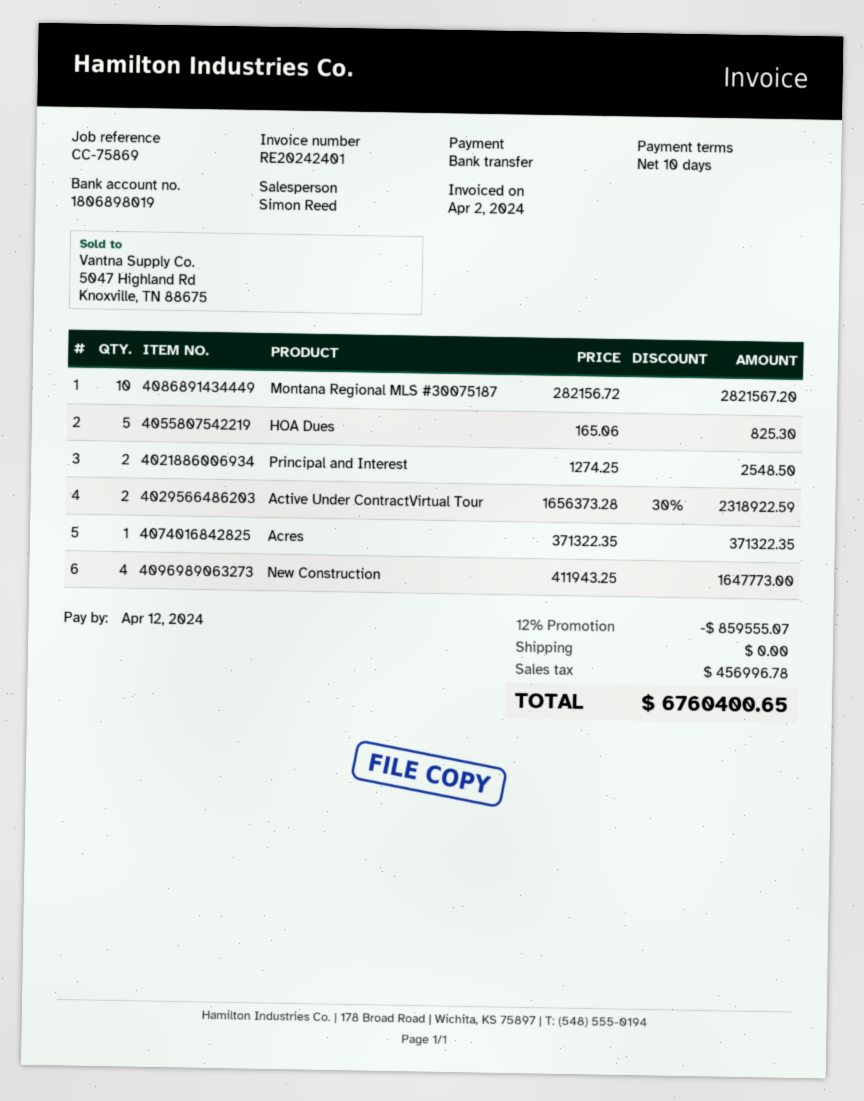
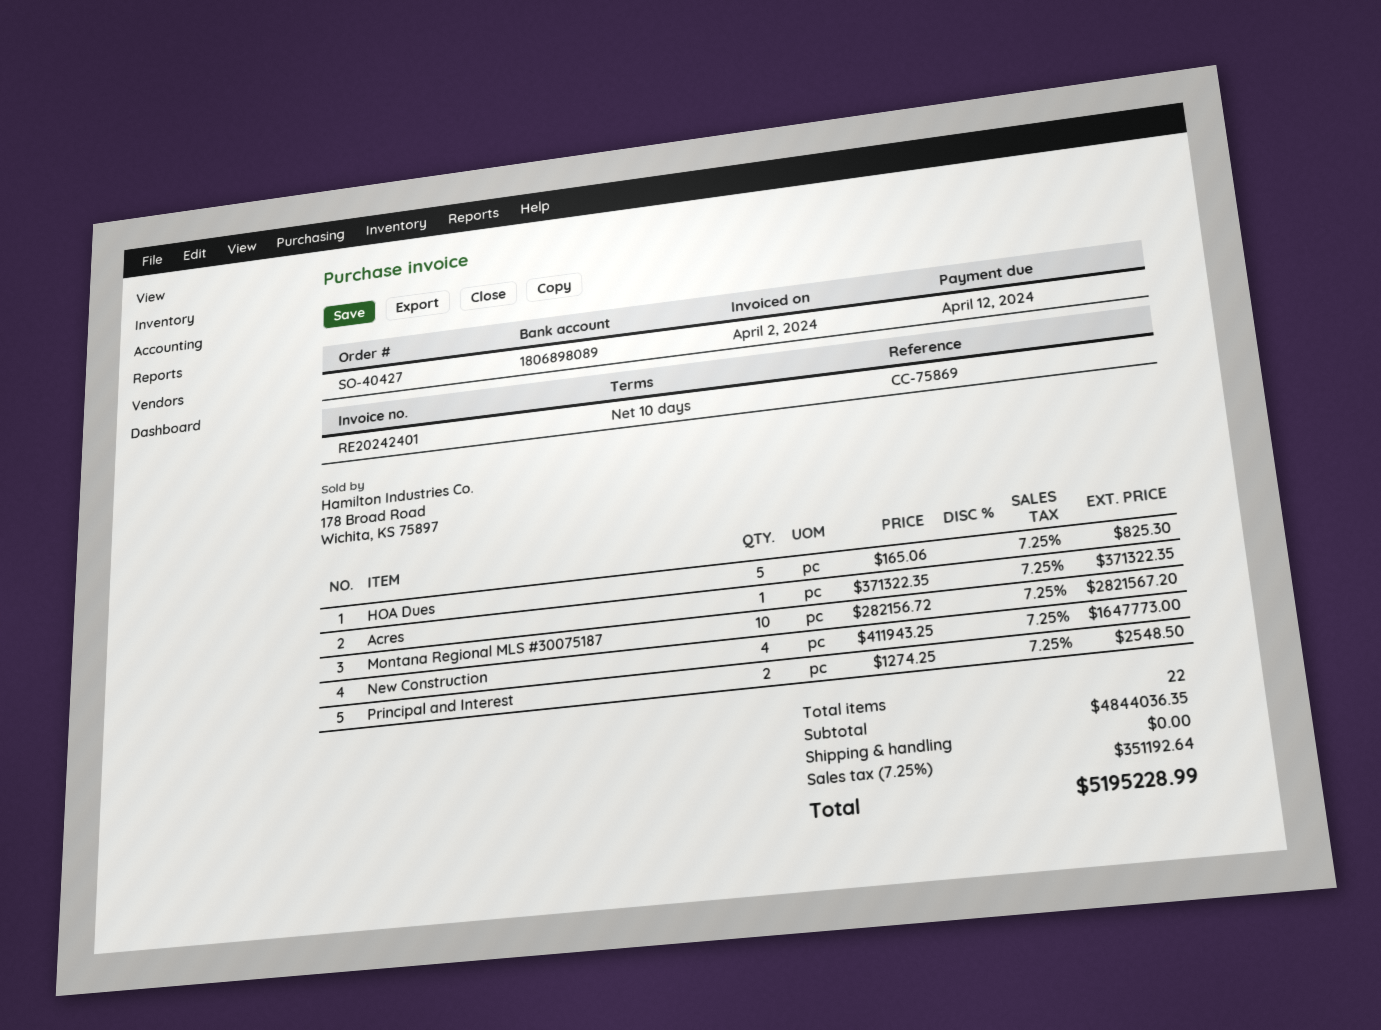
bank account: 1806898019 -> 1806898089
Active Under ContractVirtual Tour: 2 x 1656373.28 - 30% = 2318922.59 -> none
discount: 12% = 859555.07 -> none
tax: 456996.78 -> 351192.64
total: 6760400.65 -> 5195228.99

